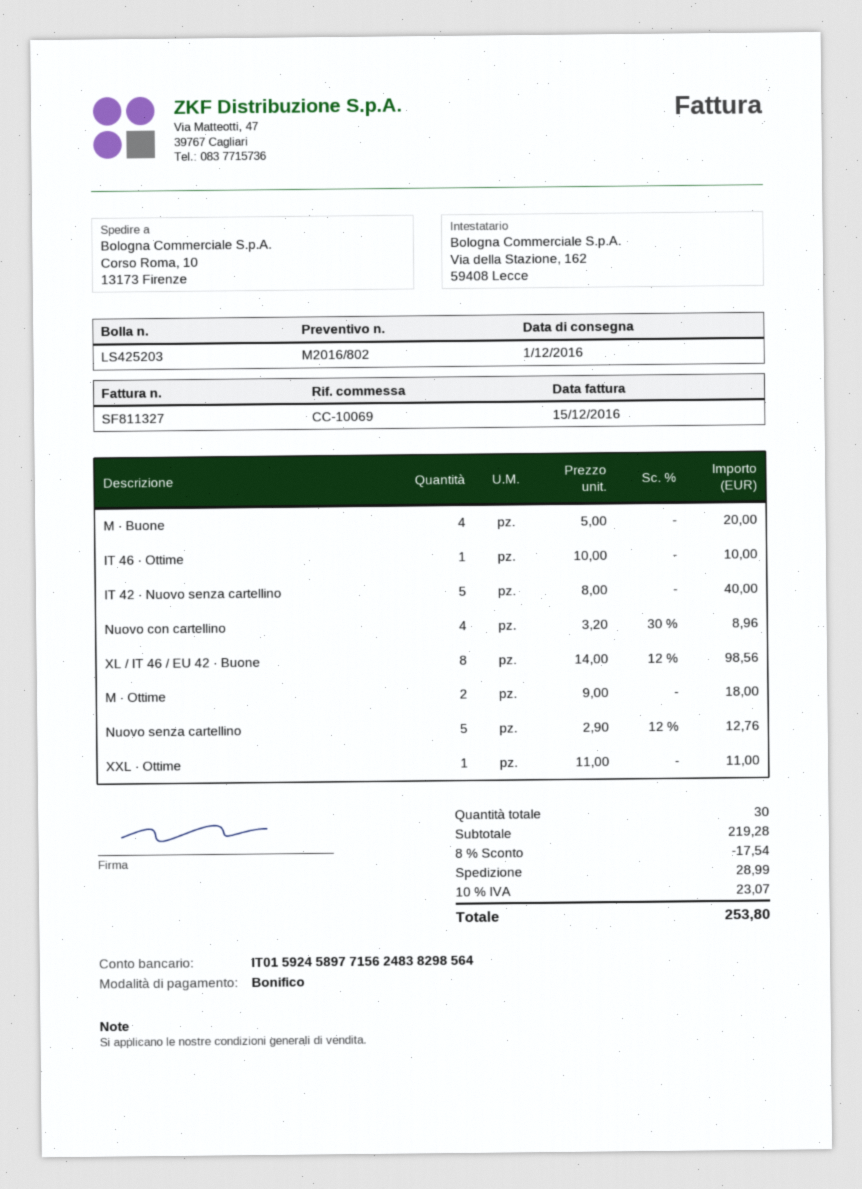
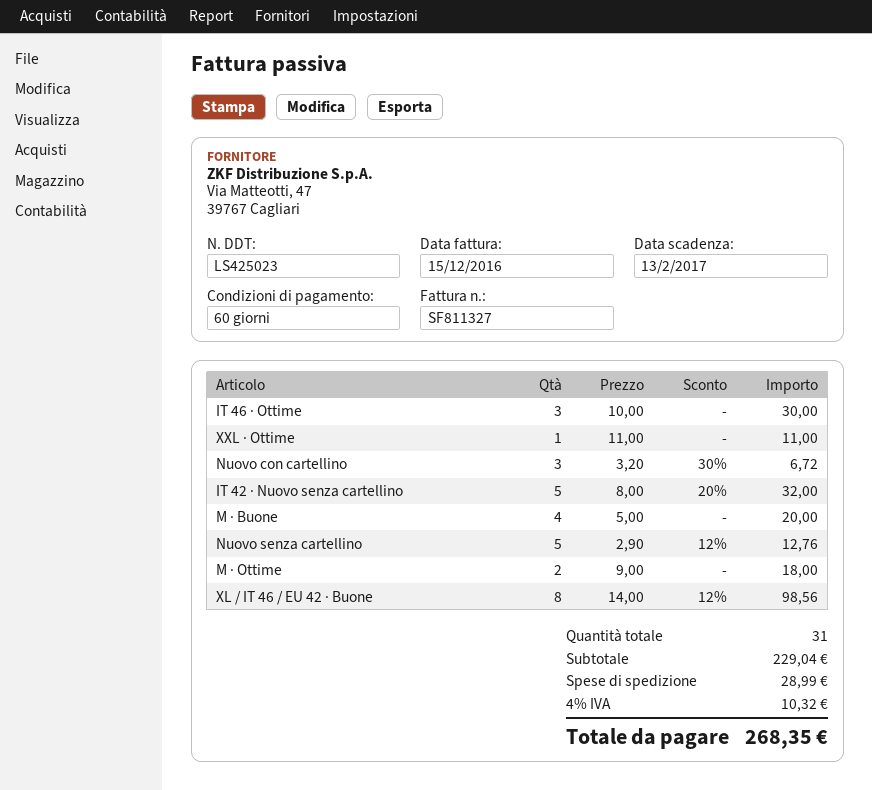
delivery note number: LS425203 -> LS425023
IT 46 · Ottime: 1 x 10.00 = 10.00 -> 3 x 10.00 = 30.00
IT 42 · Nuovo senza cartellino: 5 x 8.00 = 40.00 -> 5 x 8.00 - 20% = 32.00
Nuovo con cartellino: 4 x 3.20 - 30% = 8.96 -> 3 x 3.20 - 30% = 6.72
total quantity: 30 -> 31
subtotal: 219.28 -> 229.04
discount: 8% = 17.54 -> none
tax: 10% = 23.07 -> 4% = 10.32
total: 253.80 -> 268.35

